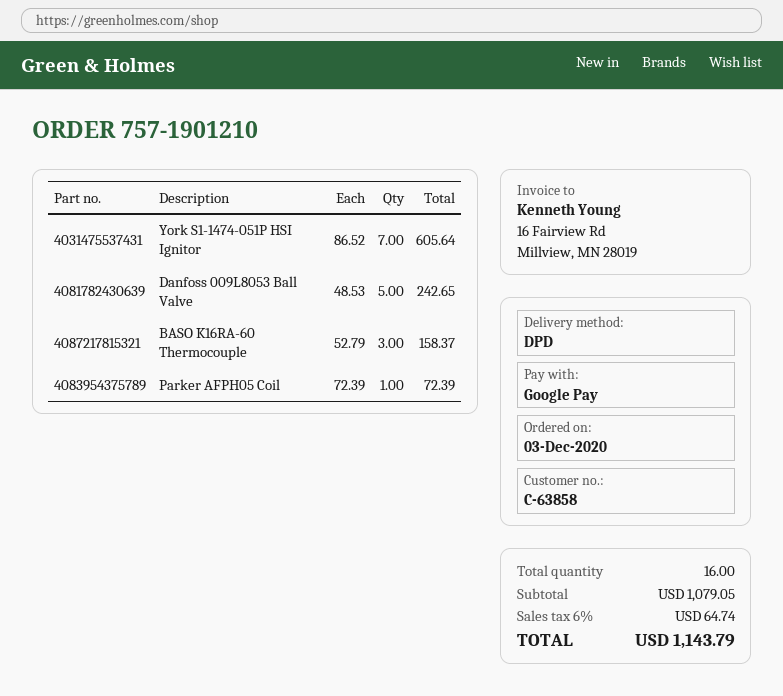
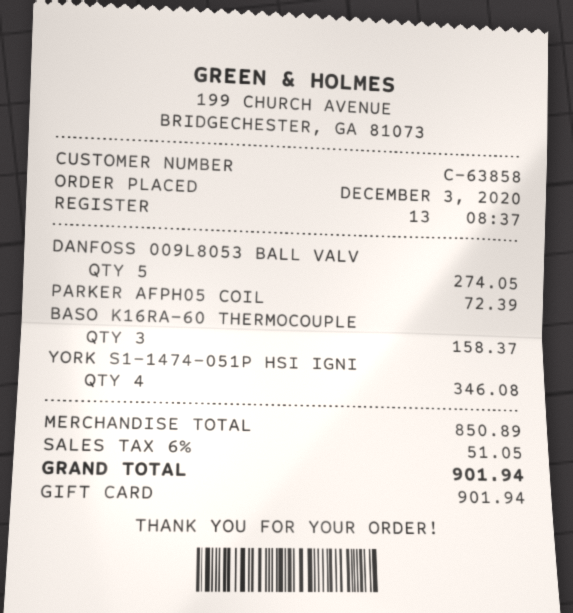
payment method: Google Pay -> gift card
York S1-1474-051P HSI Ignitor: 7 for 605.64 -> 4 for 346.08
Danfoss 009L8053 Ball Valve: 5 for 242.65 -> 5 for 274.05
subtotal: 1079.05 -> 850.89
tax: 6% = 64.74 -> 6% = 51.05
total: 1143.79 -> 901.94

